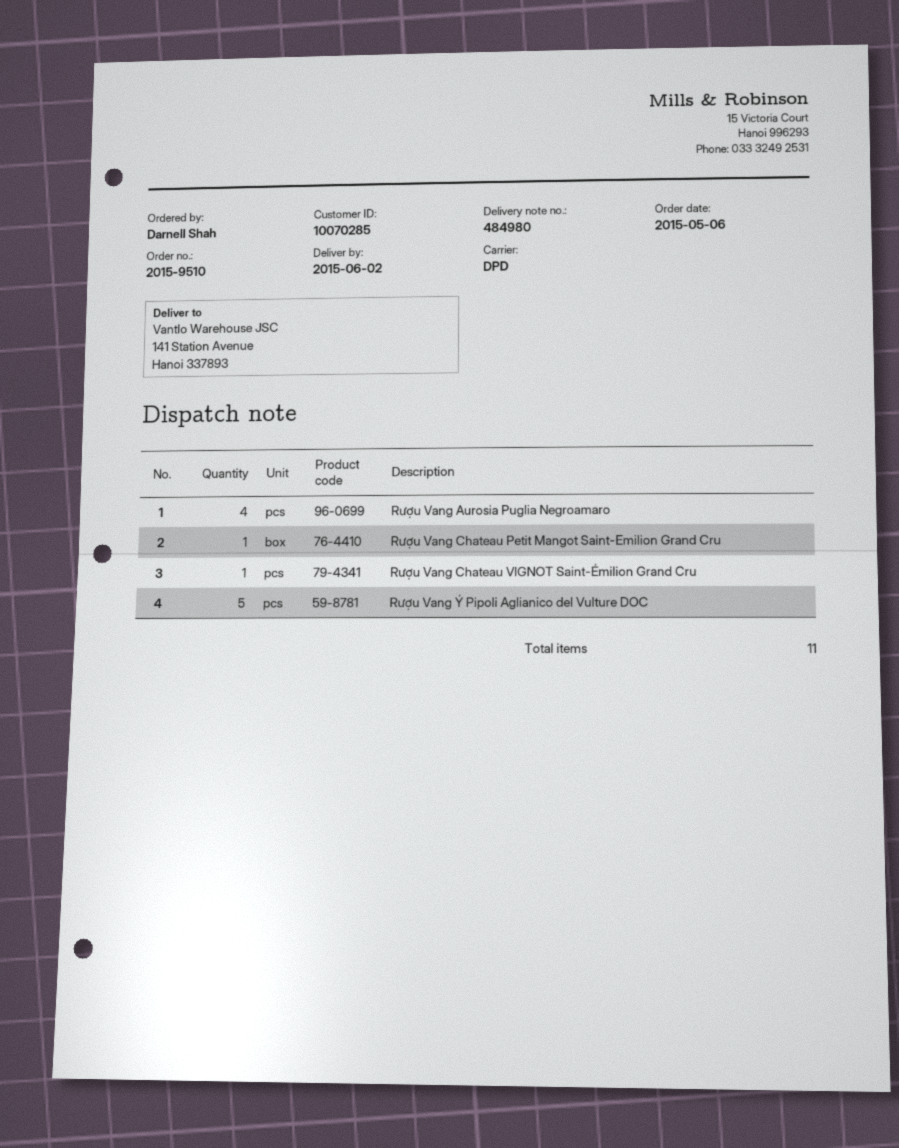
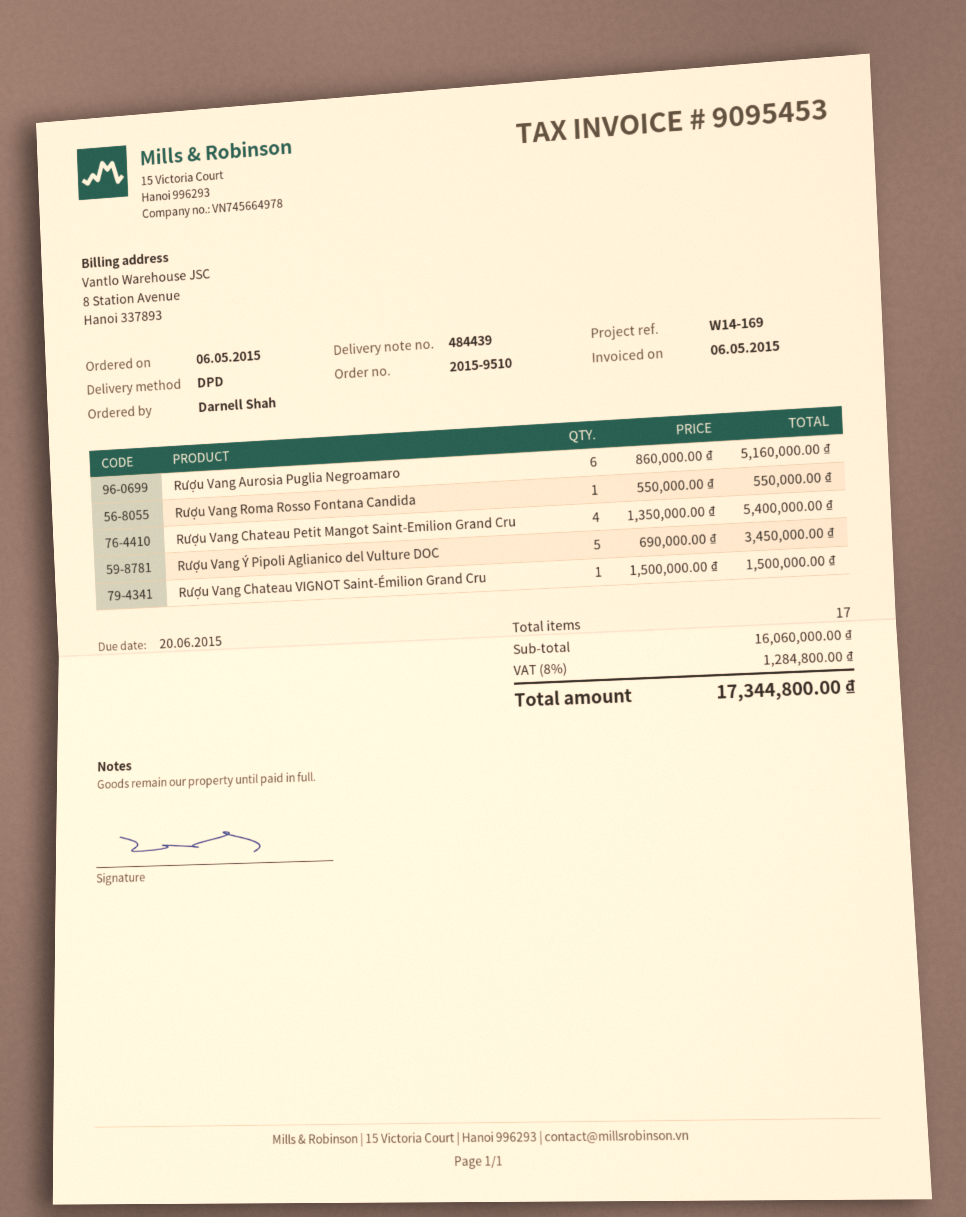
delivery note number: 484980 -> 484439
Rượu Vang Aurosia Puglia Negroamaro: 4 -> 6
Rượu Vang Chateau Petit Mangot Saint-Emilion Grand Cru: 1 -> 4
Rượu Vang Roma Rosso Fontana Candida: none -> 1
total quantity: 11 -> 17

